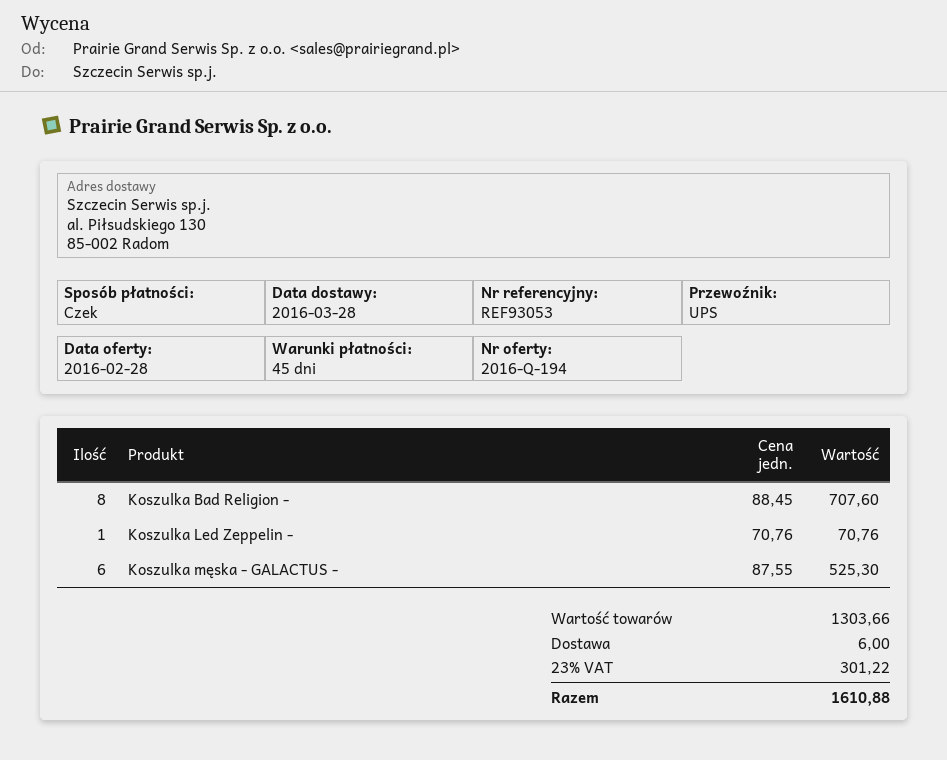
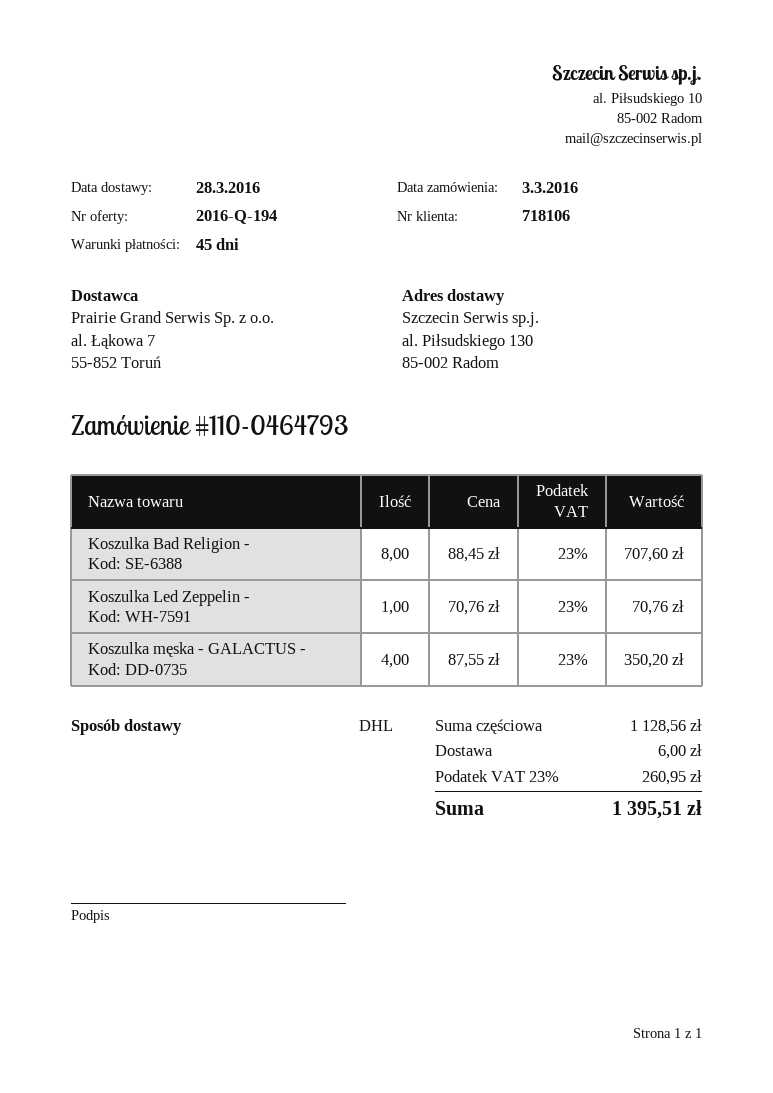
shipping method: UPS -> DHL
Koszulka męska - GALACTUS -: 6 x 87.55 = 525.30 -> 4 x 87.55 = 350.20
subtotal: 1303.66 -> 1128.56
tax: 23% = 301.22 -> 23% = 260.95
total: 1610.88 -> 1395.51

